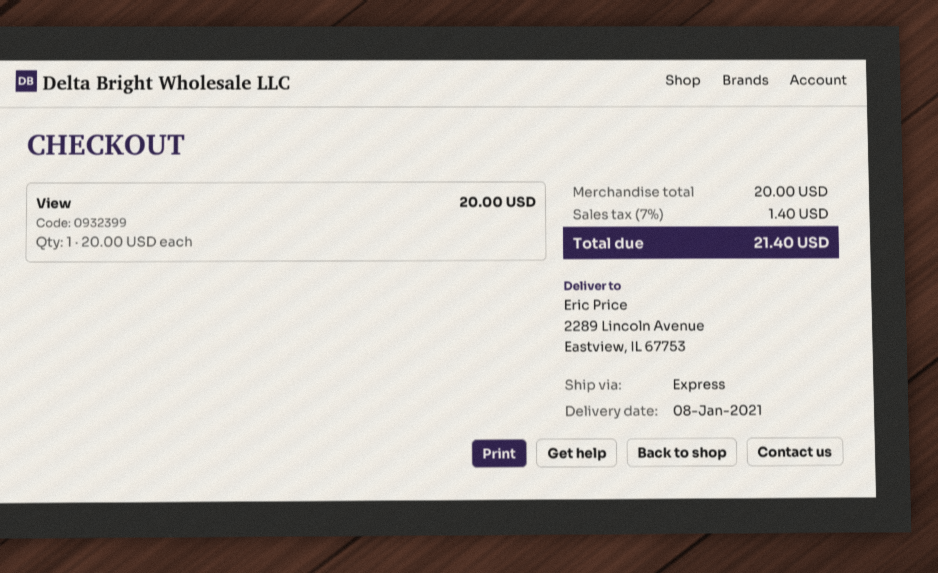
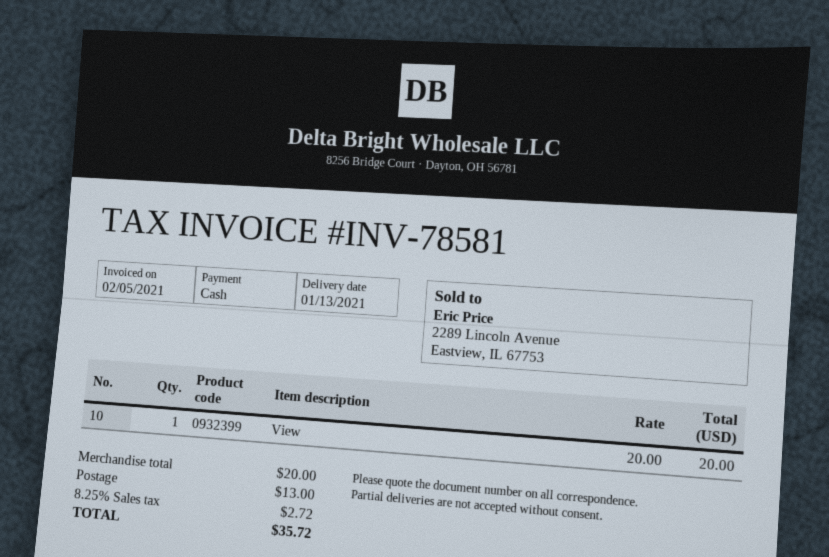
delivery date: 2021-01-08 -> 2021-01-13
shipping: none -> 13.00
tax: 7% = 1.40 -> 8.25% = 2.72
total: 21.40 -> 35.72

